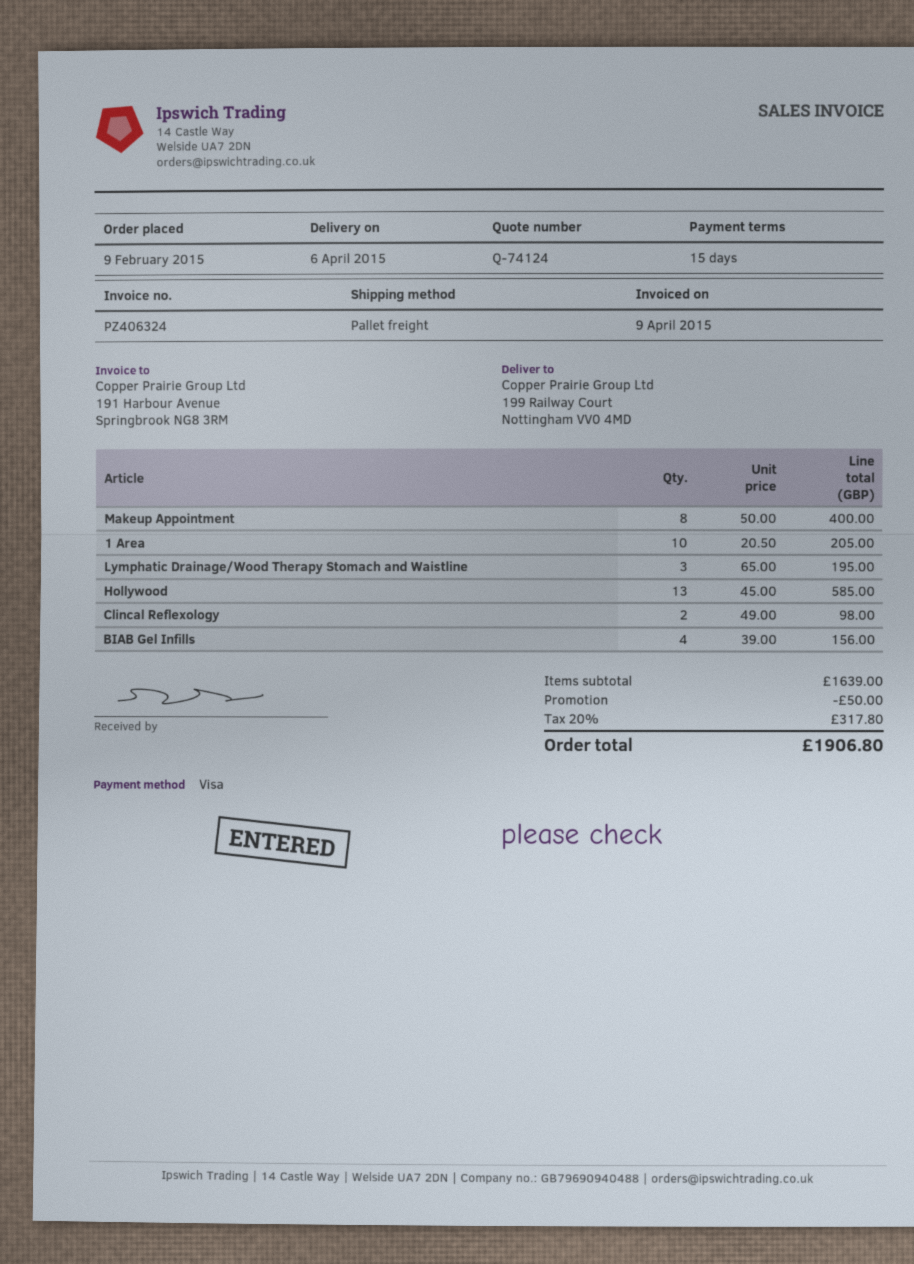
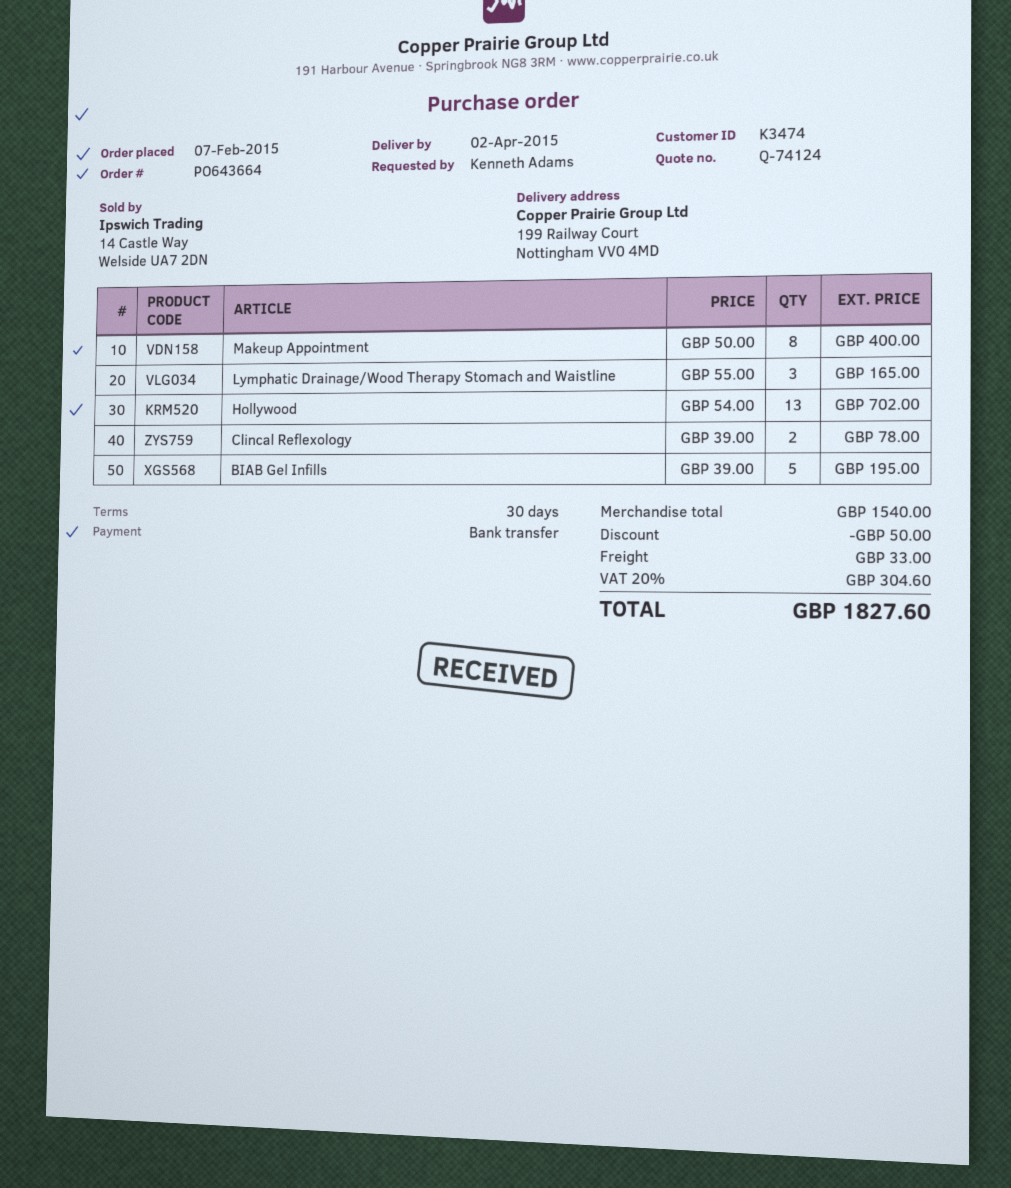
order date: 2015-02-09 -> 2015-02-07
delivery date: 2015-04-06 -> 2015-04-02
payment terms: 15 days -> 30 days
payment method: Visa -> bank transfer
1 Area: 10 x 20.50 = 205.00 -> none
Lymphatic Drainage/Wood Therapy Stomach and Waistline: 3 x 65.00 = 195.00 -> 3 x 55.00 = 165.00
Hollywood: 13 x 45.00 = 585.00 -> 13 x 54.00 = 702.00
Clincal Reflexology: 2 x 49.00 = 98.00 -> 2 x 39.00 = 78.00
BIAB Gel Infills: 4 x 39.00 = 156.00 -> 5 x 39.00 = 195.00
subtotal: 1639.00 -> 1540.00
shipping: none -> 33.00
tax: 20% = 317.80 -> 20% = 304.60
total: 1906.80 -> 1827.60

